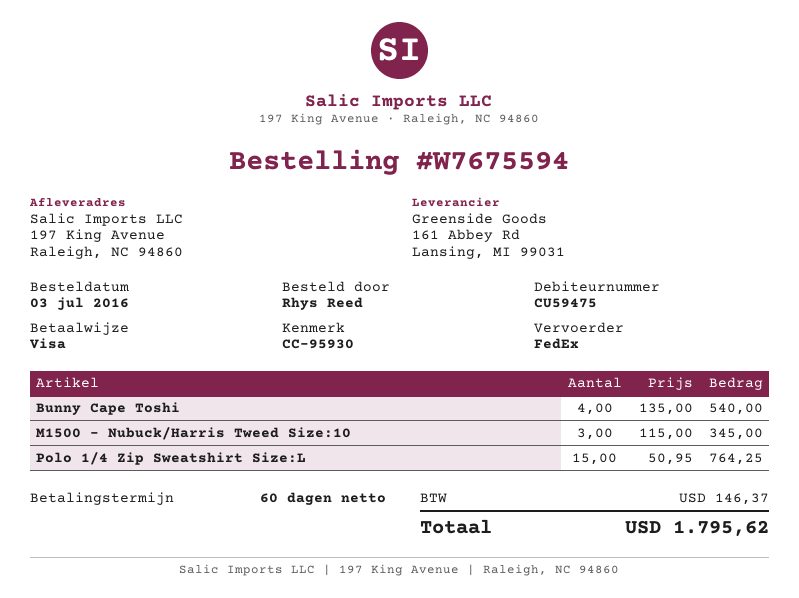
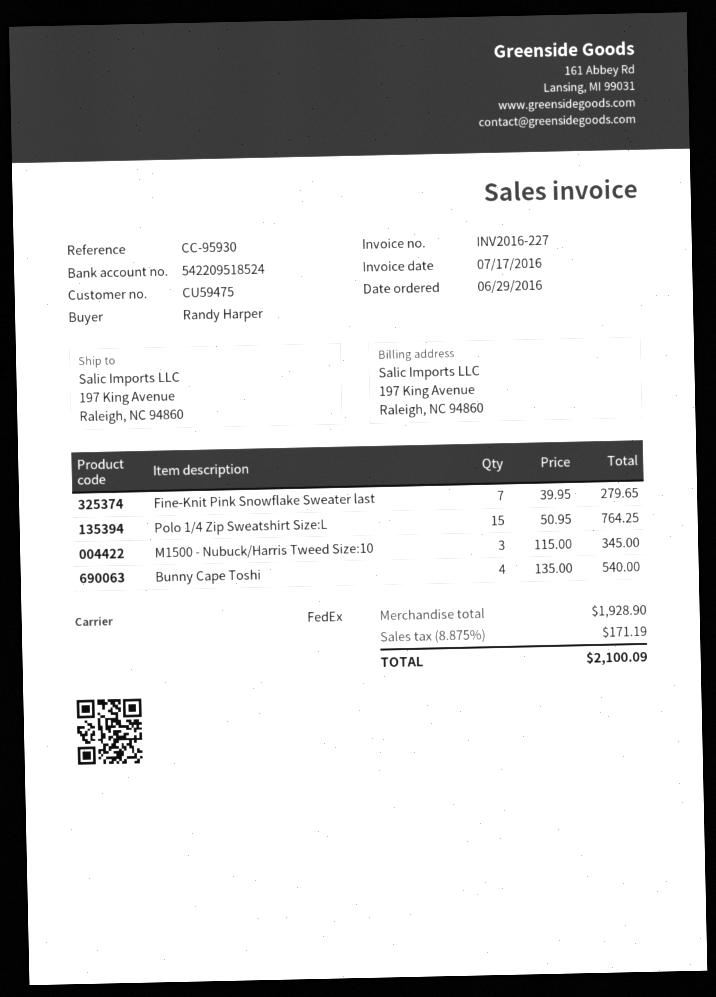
order date: 2016-07-03 -> 2016-06-29
ordered by: Rhys Reed -> Randy Harper
Fine-Knit Pink Snowflake Sweater last: none -> 7 x 39.95 = 279.65
tax: 146.37 -> 171.19
total: 1795.62 -> 2100.09

